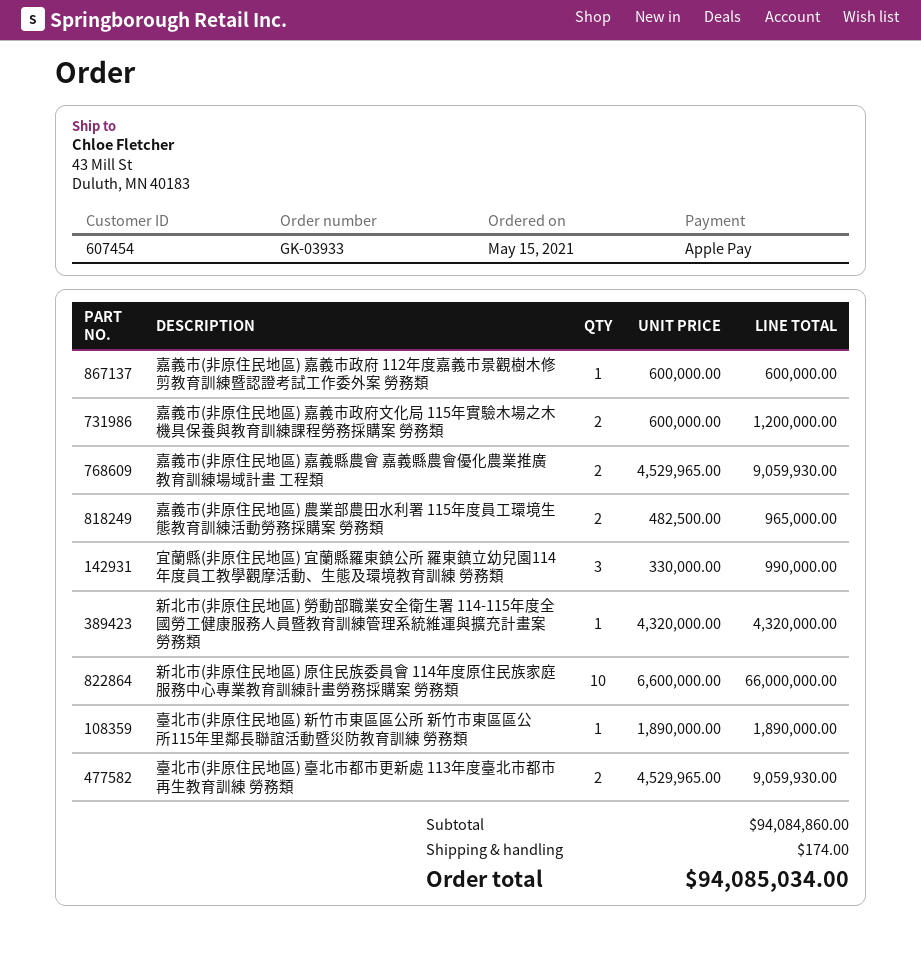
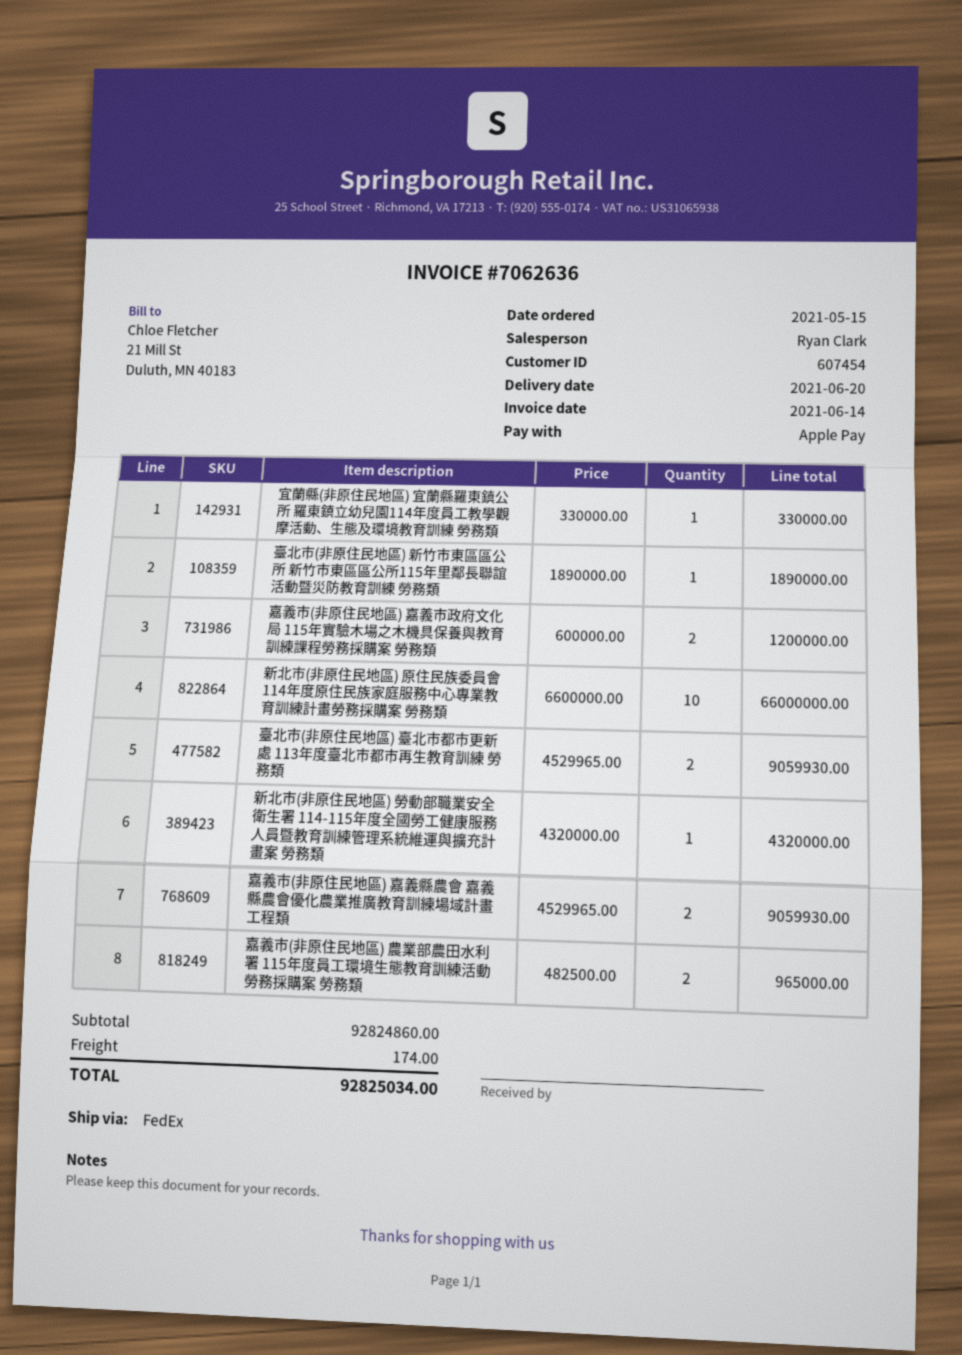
嘉義市(非原住民地區) 嘉義市政府 112年度嘉義市景觀樹木修剪教育訓練暨認證考試工作委外案 勞務類: 1 x 600000.00 = 600000.00 -> none
宜蘭縣(非原住民地區) 宜蘭縣羅東鎮公所 羅東鎮立幼兒園114年度員工教學觀摩活動、生態及環境教育訓練 勞務類: 3 x 330000.00 = 990000.00 -> 1 x 330000.00 = 330000.00
subtotal: 94084860.00 -> 92824860.00
total: 94085034.00 -> 92825034.00

